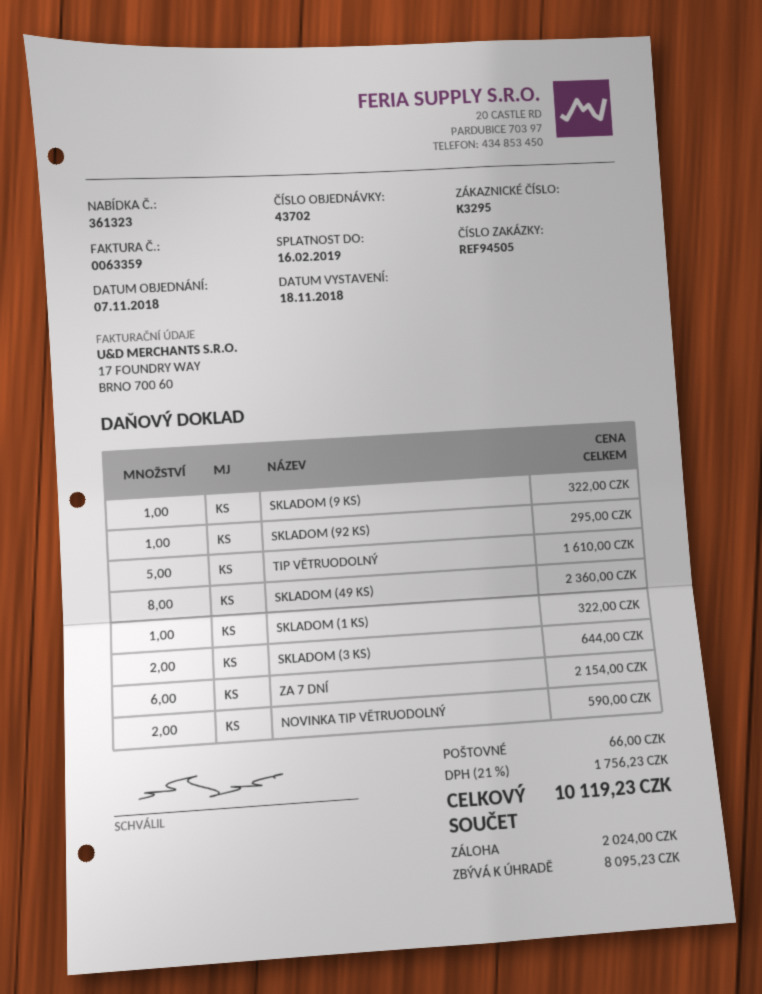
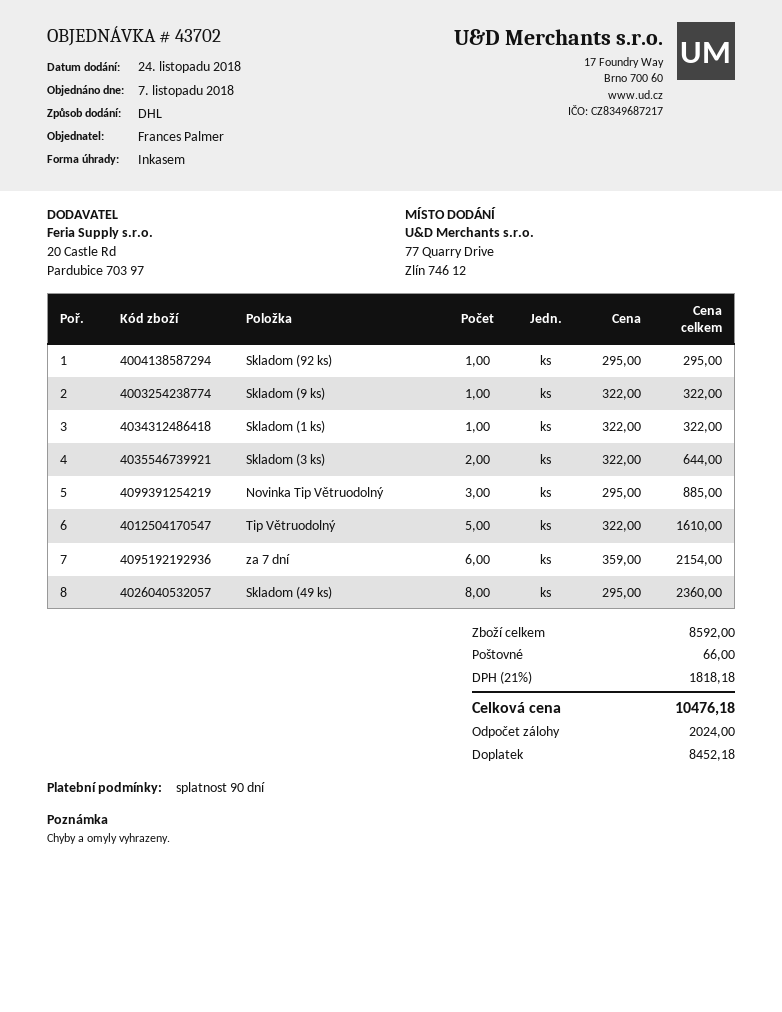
NOVINKA TIP VĚTRUODOLNÝ: 2 for 590.00 -> 3 for 885.00
tax: 21% = 1756.23 -> 21% = 1818.18
total: 10119.23 -> 10476.18
balance: 8095.23 -> 8452.18

